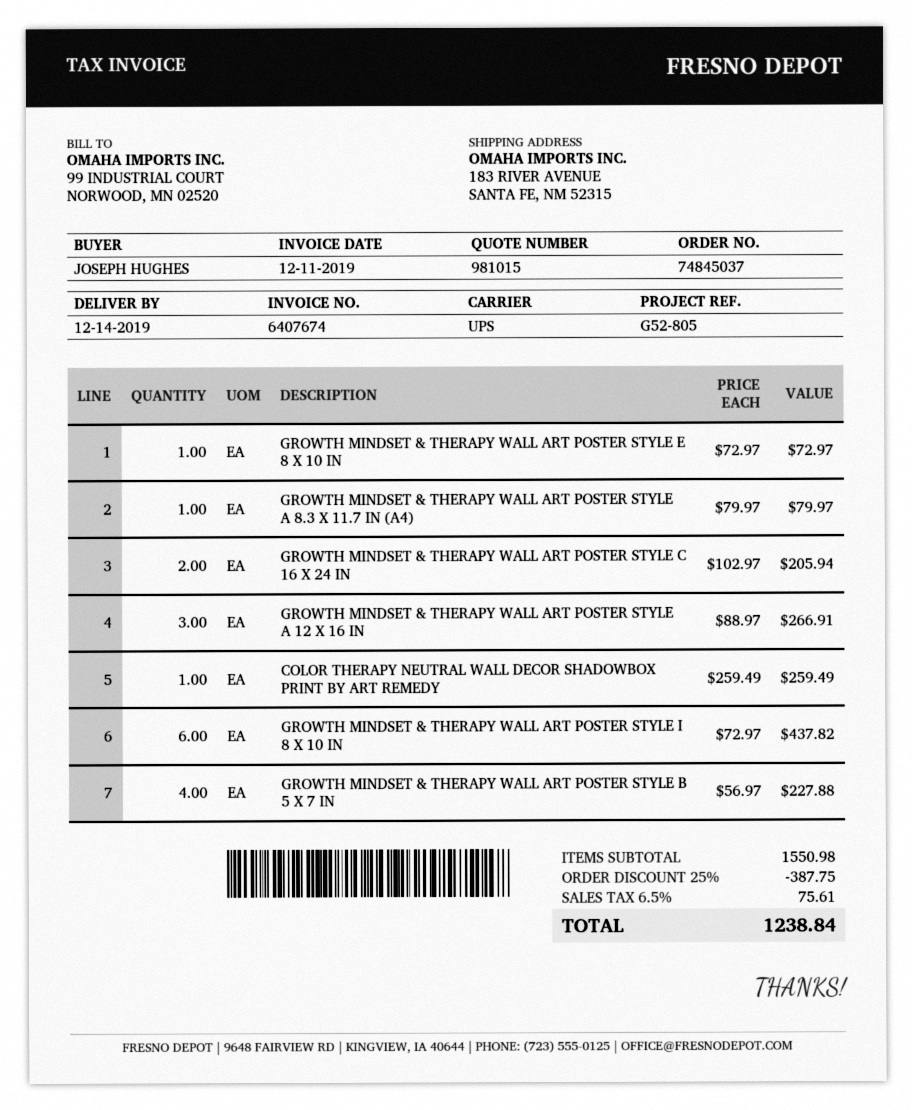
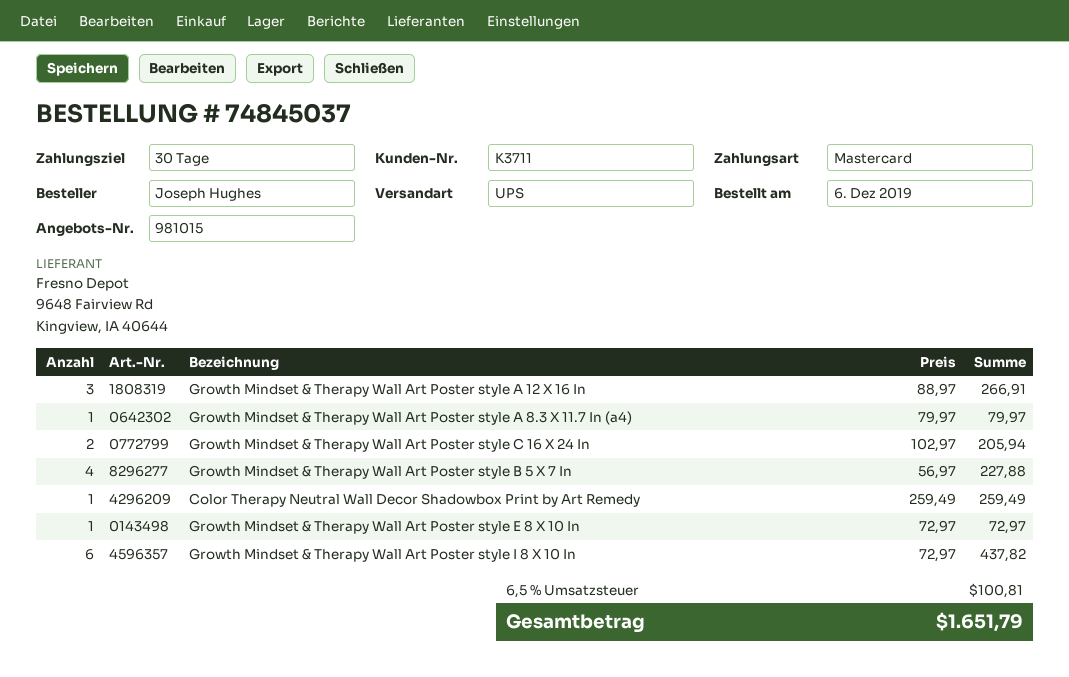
discount: 25% = 387.75 -> none
tax: 6.5% = 75.61 -> 6.5% = 100.81
total: 1238.84 -> 1651.79

